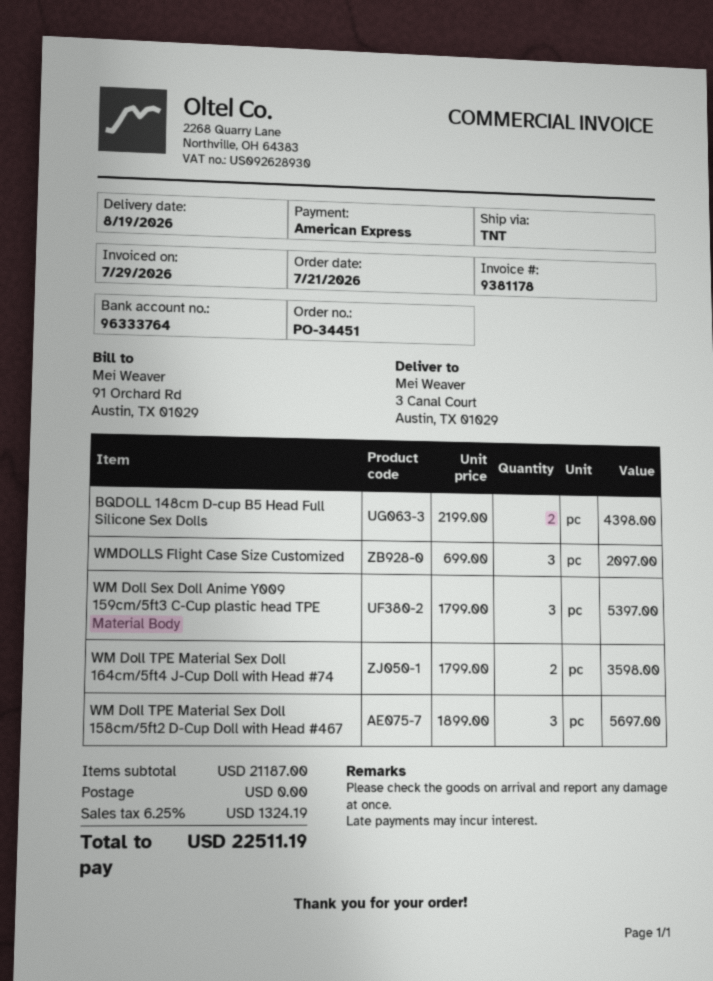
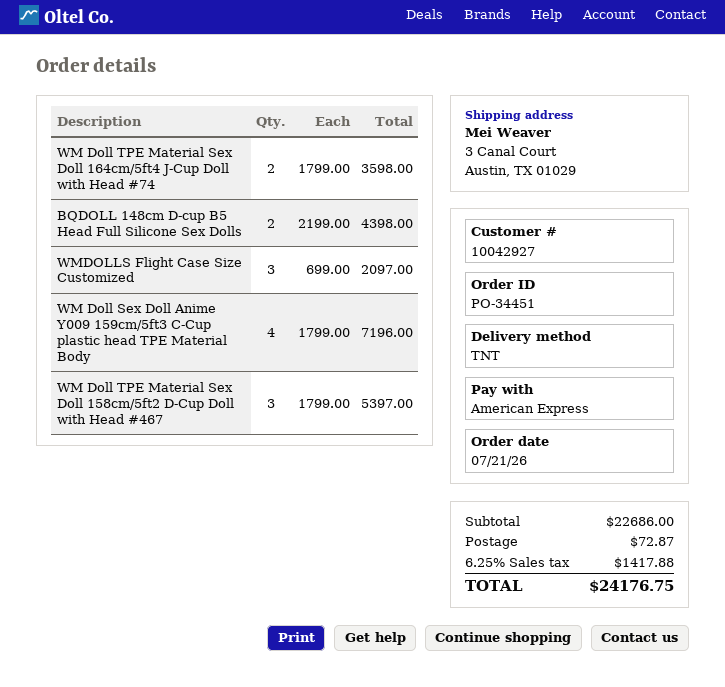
WM Doll Sex Doll Anime Y009 159cm/5ft3 C-Cup plastic head TPE Material Body: 3 x 1799.00 = 5397.00 -> 4 x 1799.00 = 7196.00
WM Doll TPE Material Sex Doll 158cm/5ft2 D-Cup Doll with Head #467: 3 x 1899.00 = 5697.00 -> 3 x 1799.00 = 5397.00
subtotal: 21187.00 -> 22686.00
shipping: 0.00 -> 72.87
tax: 6.25% = 1324.19 -> 6.25% = 1417.88
total: 22511.19 -> 24176.75

